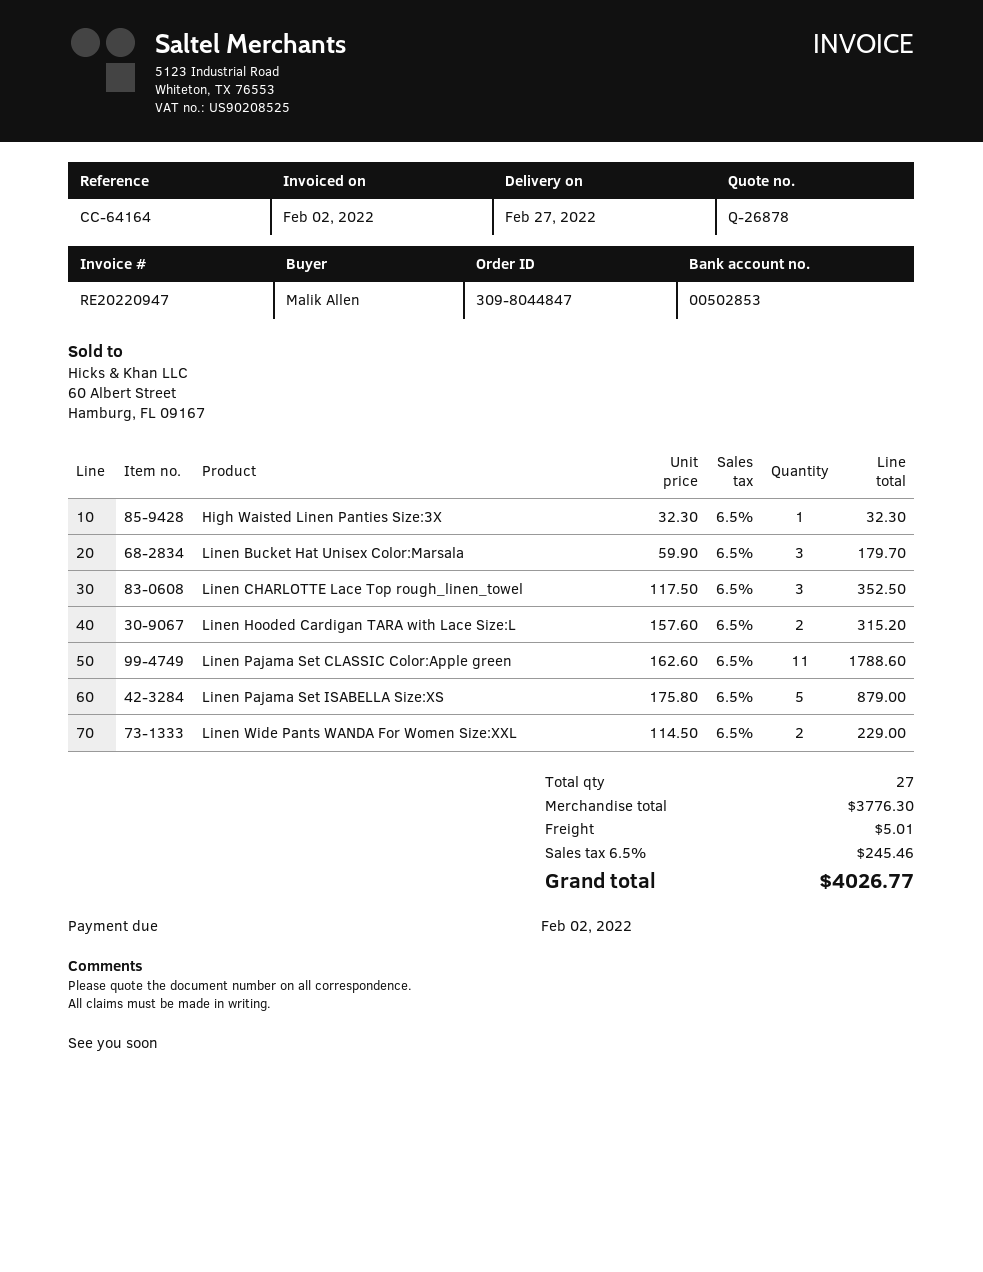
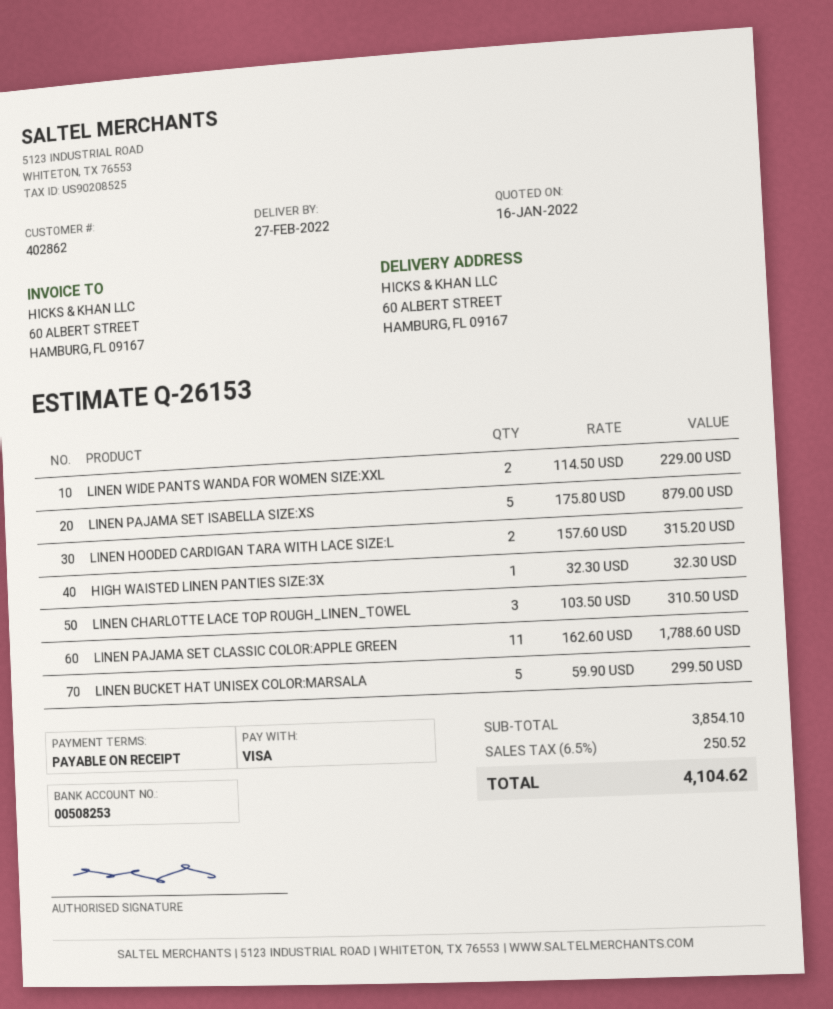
quote number: Q-26878 -> Q-26153
bank account: 00502853 -> 00508253
Linen Bucket Hat Unisex Color:Marsala: 3 x 59.90 = 179.70 -> 5 x 59.90 = 299.50
Linen CHARLOTTE Lace Top rough_linen_towel: 3 x 117.50 = 352.50 -> 3 x 103.50 = 310.50
subtotal: 3776.30 -> 3854.10
shipping: 5.01 -> none
tax: 6.5% = 245.46 -> 6.5% = 250.52
total: 4026.77 -> 4104.62

